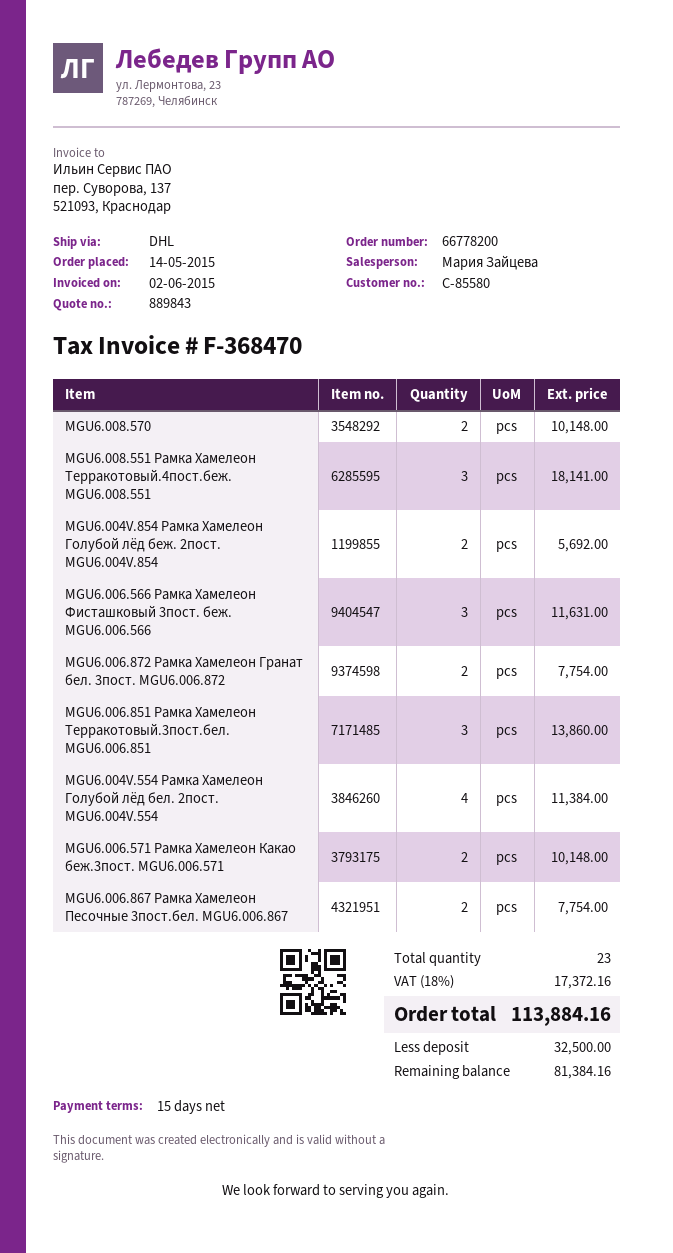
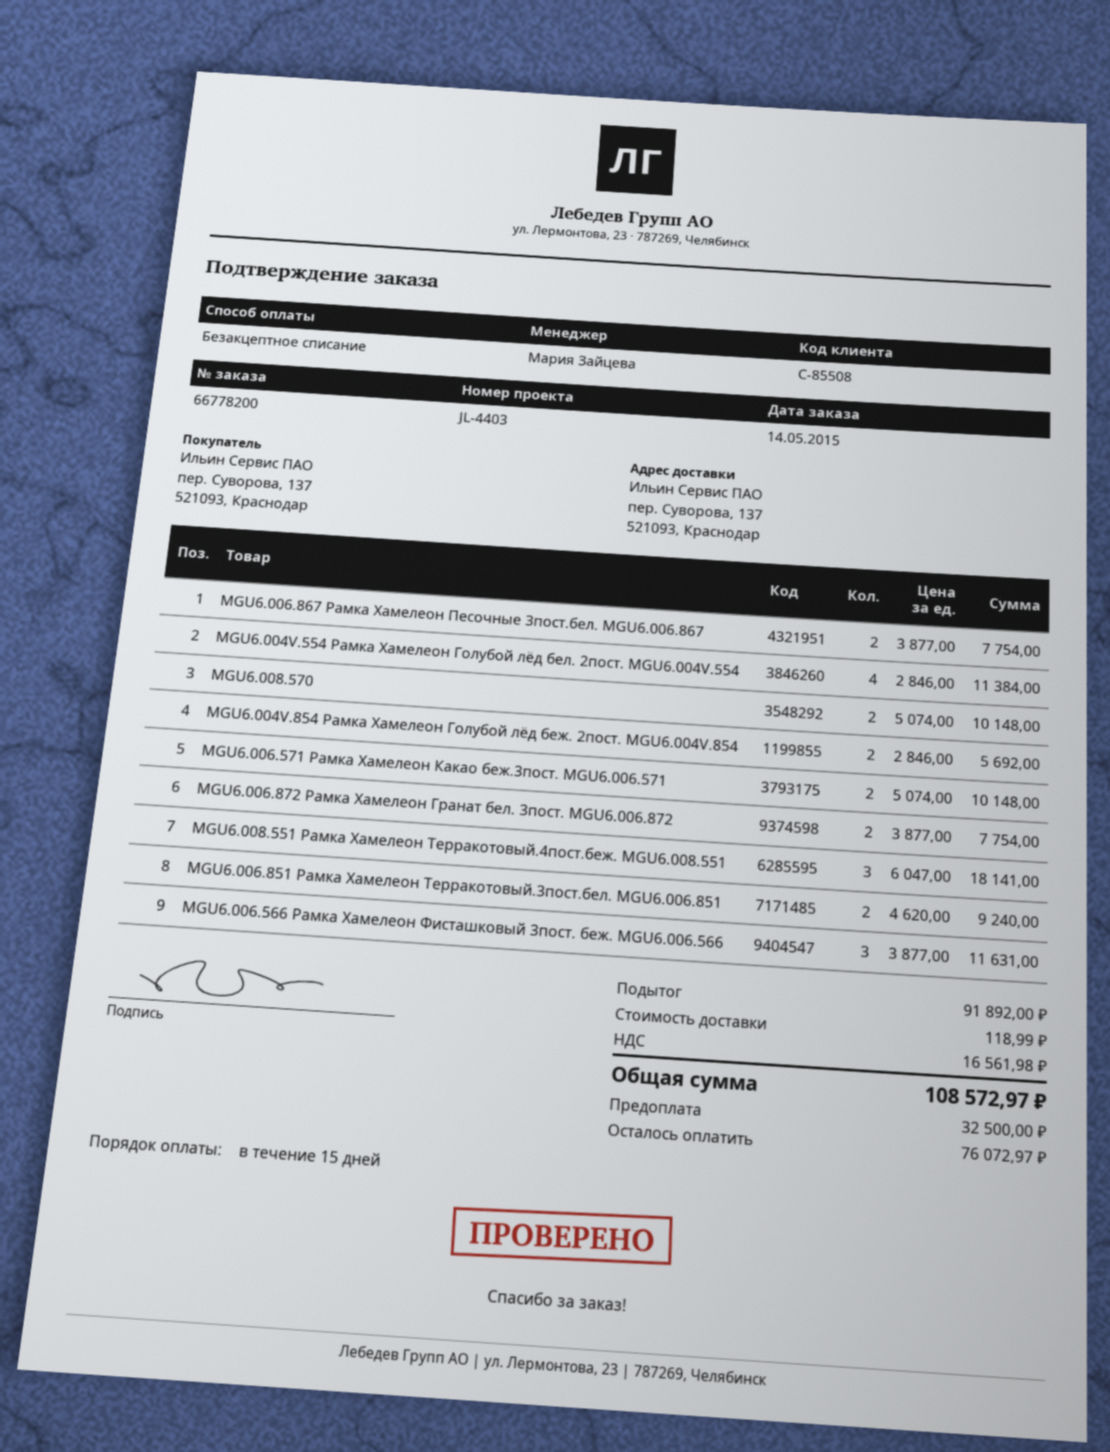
customer number: C-85580 -> C-85508
MGU6.006.851 Рамка Хамелеон Терракотовый.3пост.бел. MGU6.006.851: 3 for 13860.00 -> 2 for 9240.00
shipping: none -> 118.99
tax: 17372.16 -> 16561.98
total: 113884.16 -> 108572.97
balance: 81384.16 -> 76072.97

